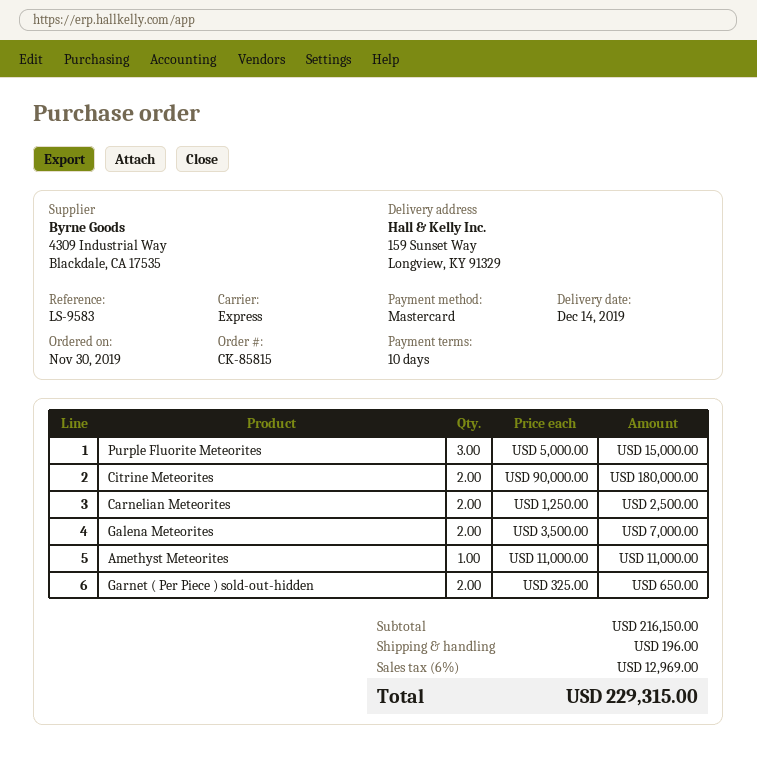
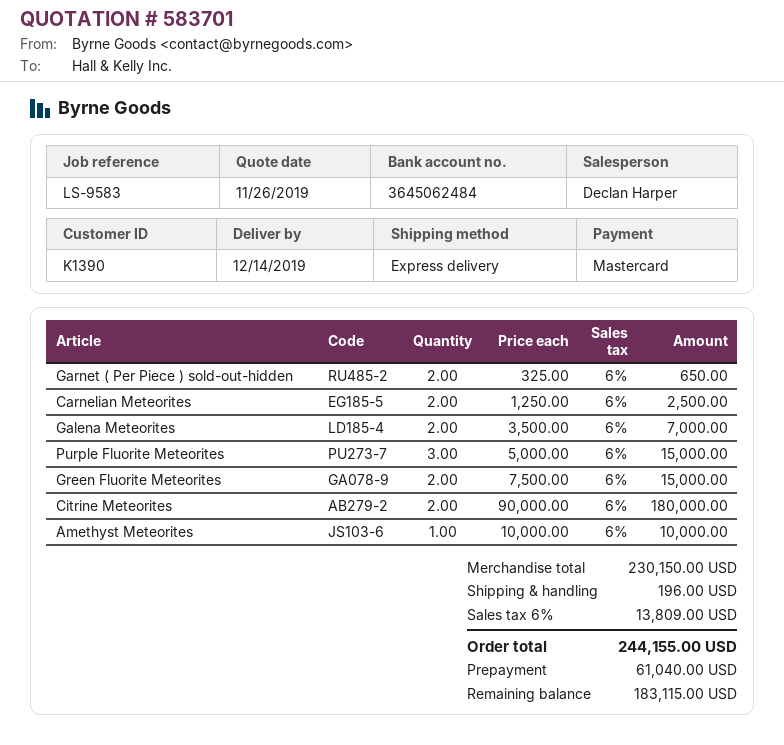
Amethyst Meteorites: 1 x 11000.00 = 11000.00 -> 1 x 10000.00 = 10000.00
Green Fluorite Meteorites: none -> 2 x 7500.00 = 15000.00
subtotal: 216150.00 -> 230150.00
tax: 6% = 12969.00 -> 6% = 13809.00
total: 229315.00 -> 244155.00

